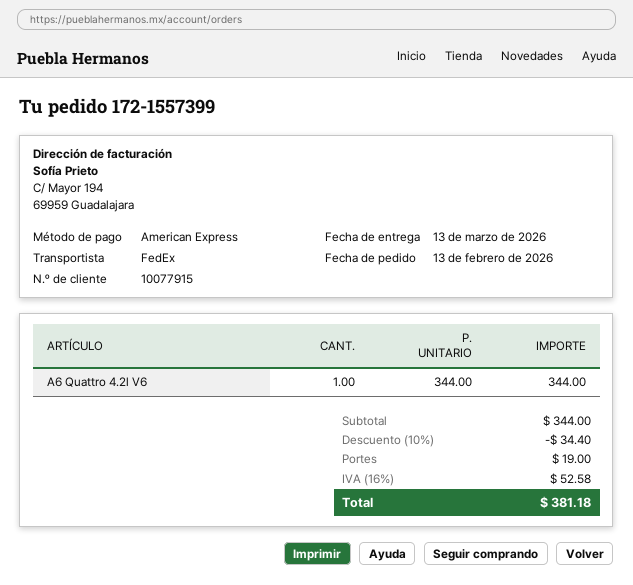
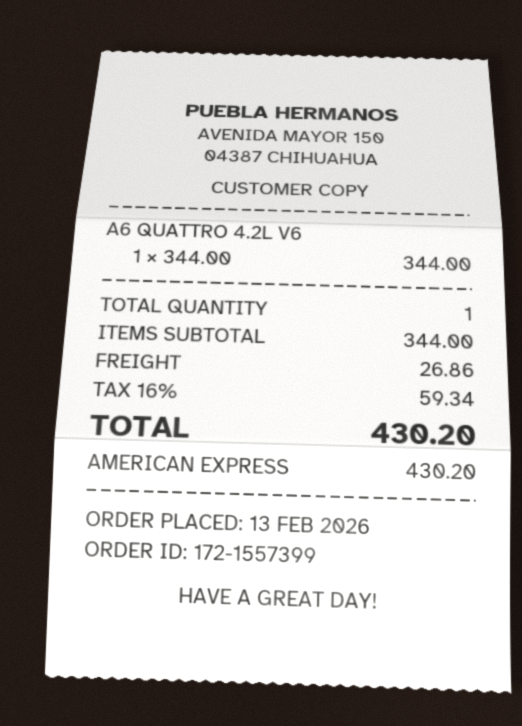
discount: 10% = 34.40 -> none
shipping: 19.00 -> 26.86
tax: 16% = 52.58 -> 16% = 59.34
total: 381.18 -> 430.20

